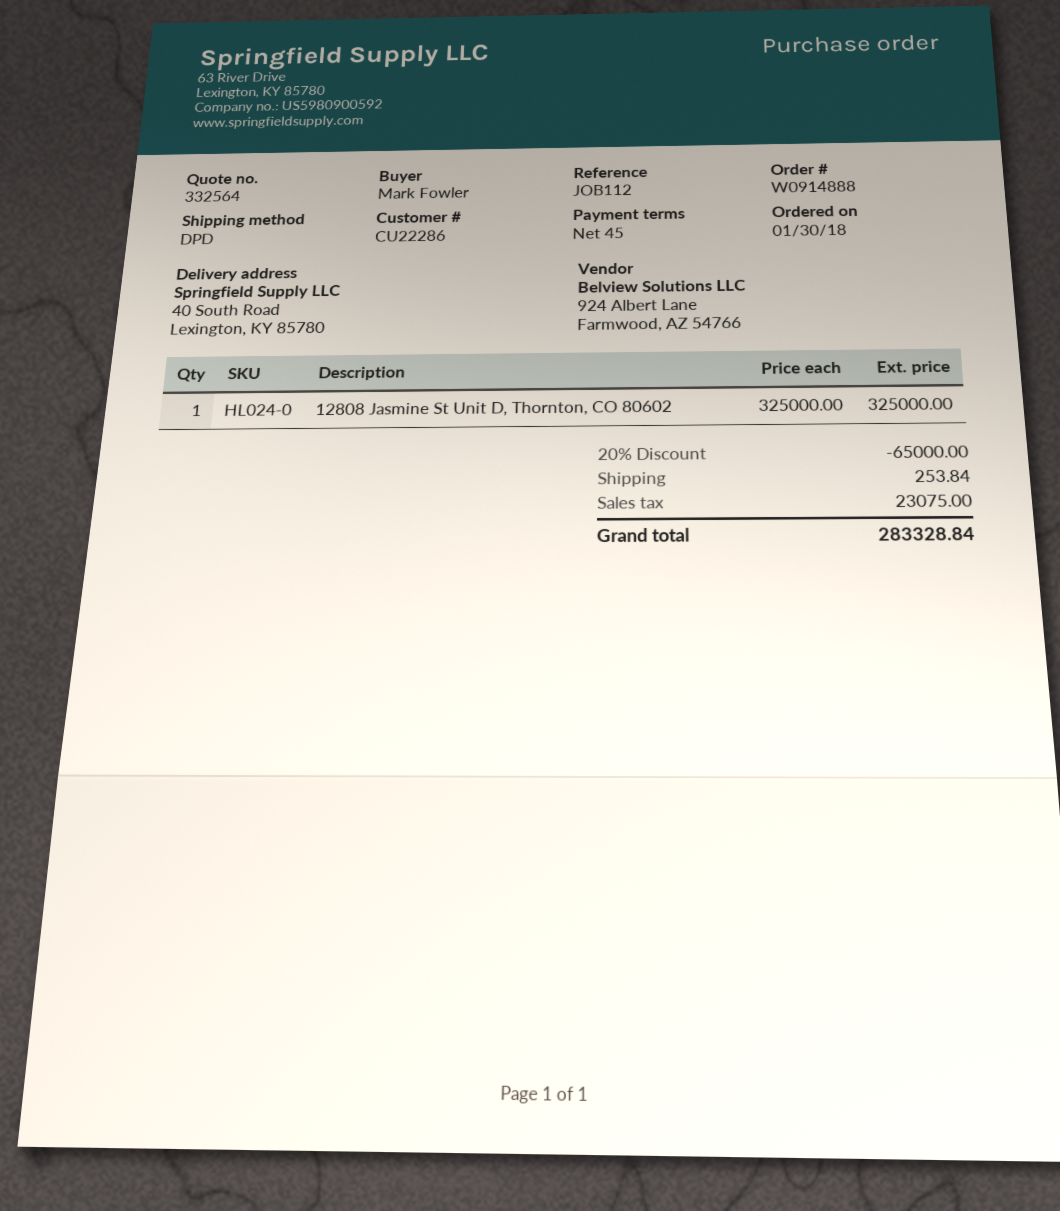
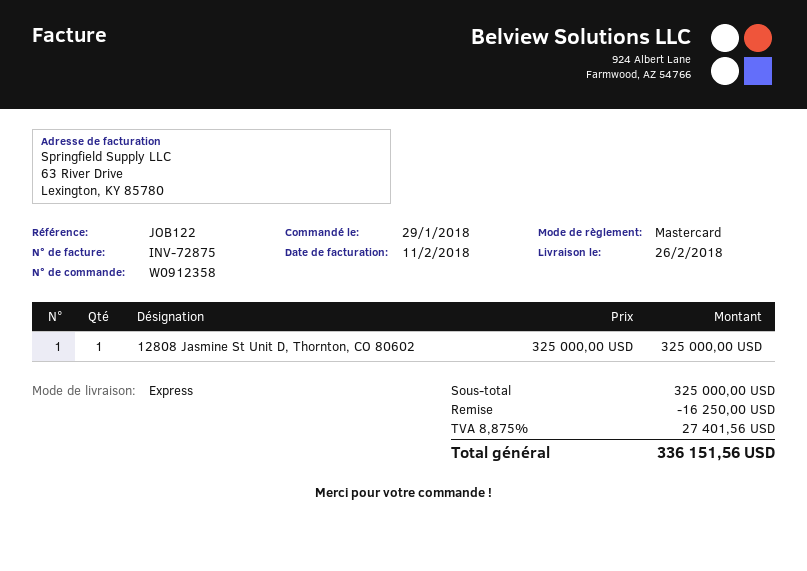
order number: W0914888 -> W0912358
order date: 2018-01-30 -> 2018-01-29
reference: JOB112 -> JOB122
shipping method: DPD -> express
discount: 65000.00 -> 16250.00
shipping: 253.84 -> none
tax: 23075.00 -> 27401.56
total: 283328.84 -> 336151.56

